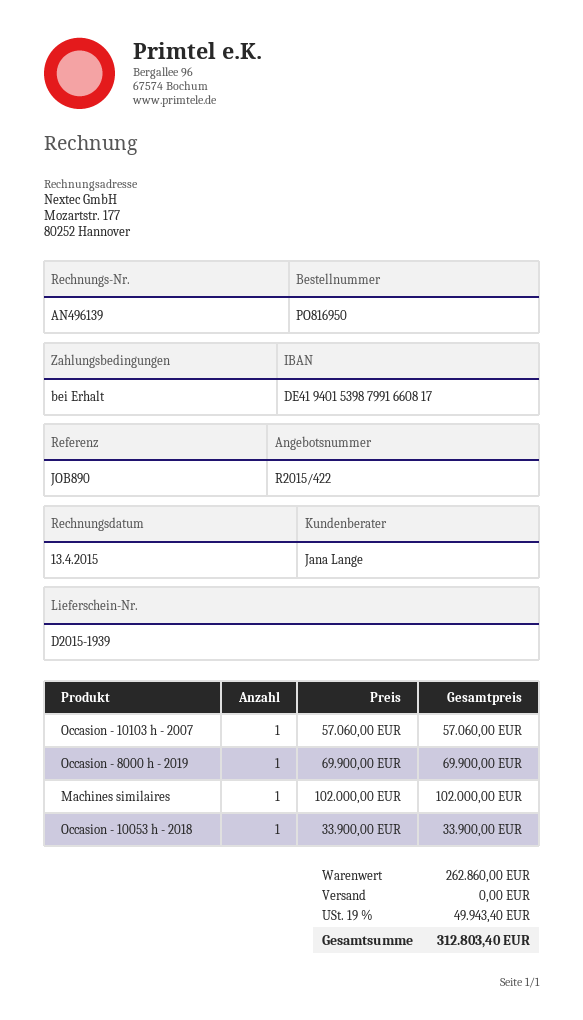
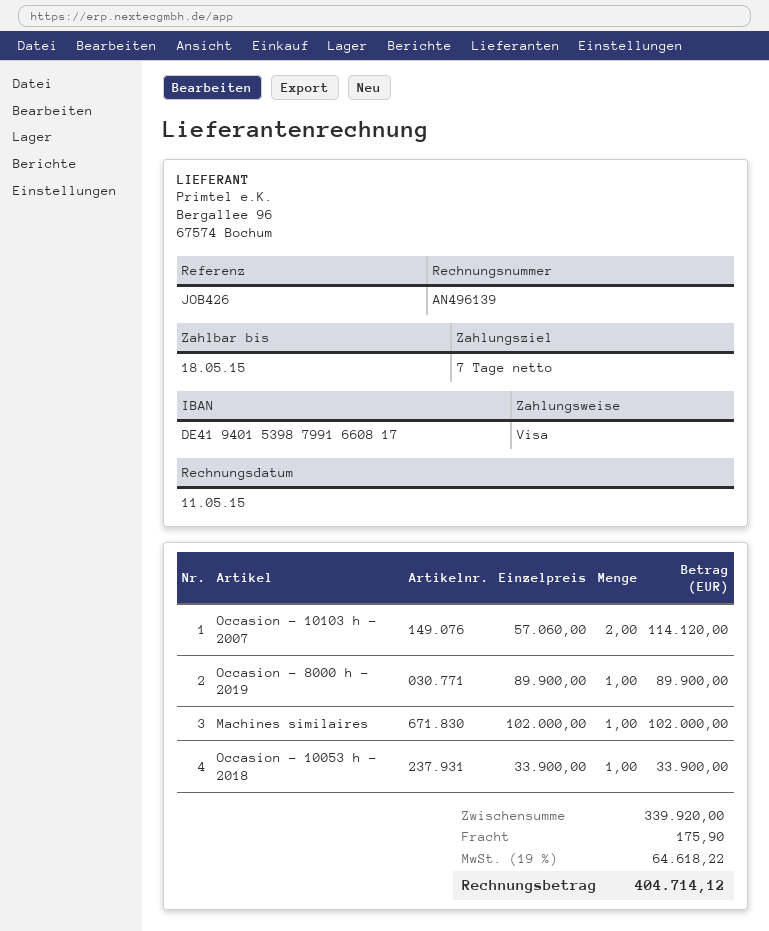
invoice date: 2015-04-13 -> 2015-05-11
payment terms: on receipt -> 7 days
reference: JOB890 -> JOB426
Occasion - 10103 h - 2007: 1 x 57060.00 = 57060.00 -> 2 x 57060.00 = 114120.00
Occasion - 8000 h - 2019: 1 x 69900.00 = 69900.00 -> 1 x 89900.00 = 89900.00
subtotal: 262860.00 -> 339920.00
shipping: 0.00 -> 175.90
tax: 19% = 49943.40 -> 19% = 64618.22
total: 312803.40 -> 404714.12

